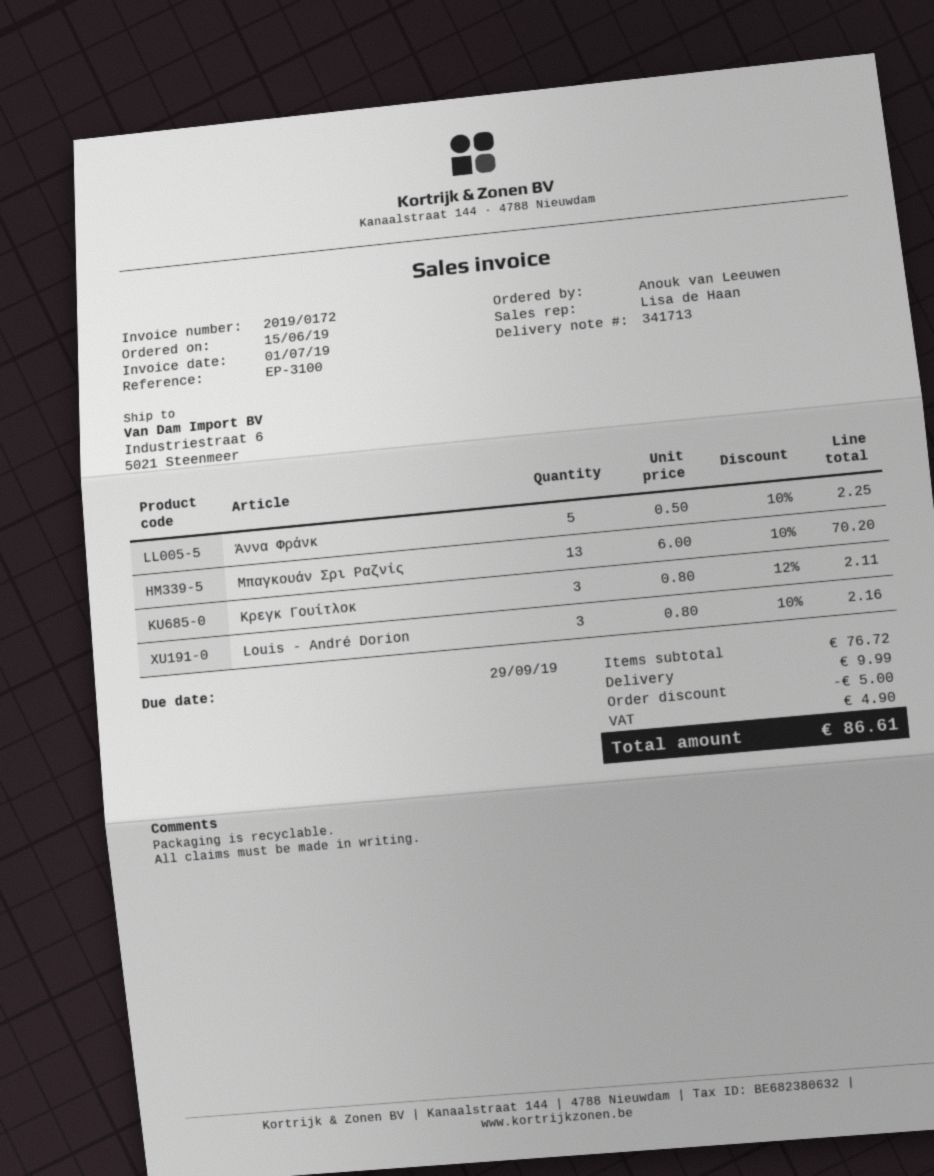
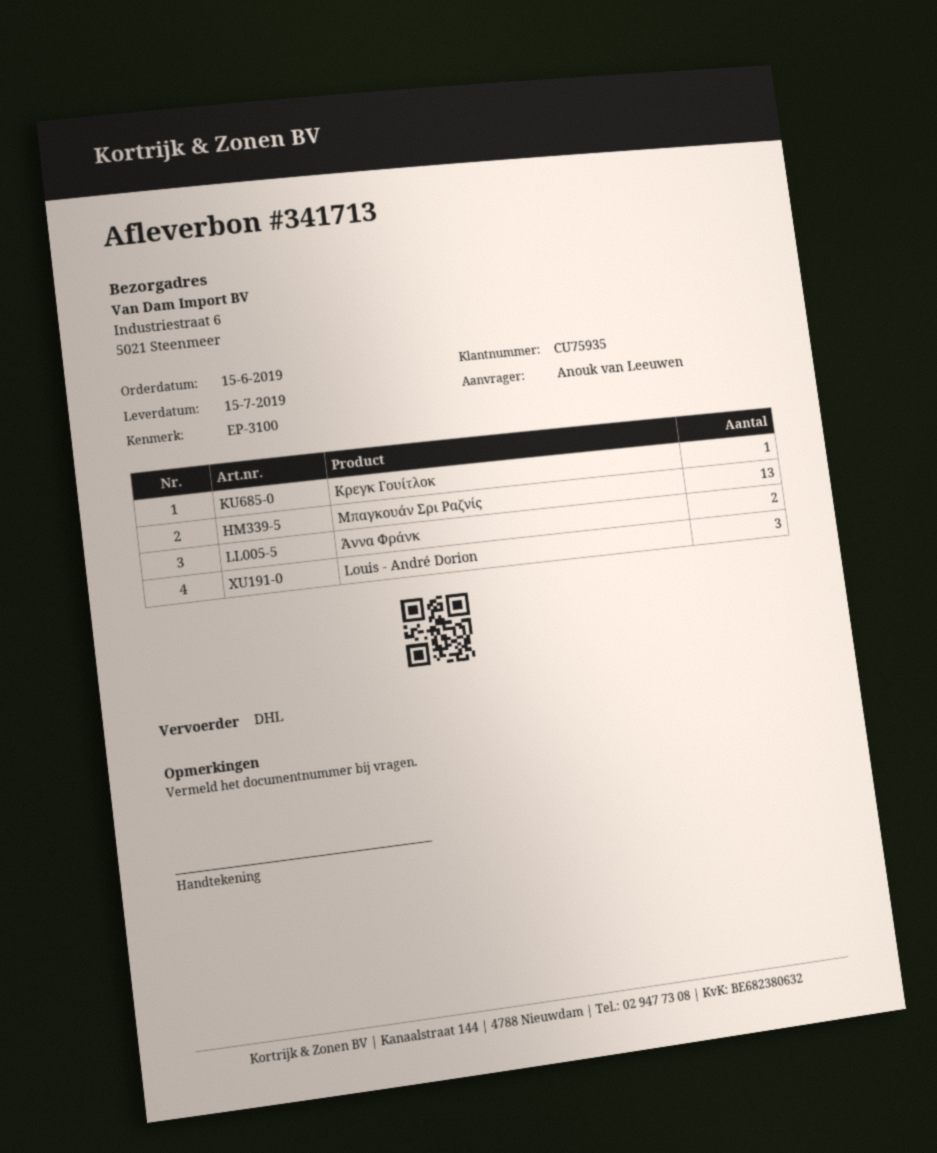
Άννα Φράνκ: 5 -> 2
Κρεγκ Γουίτλοκ: 3 -> 1

